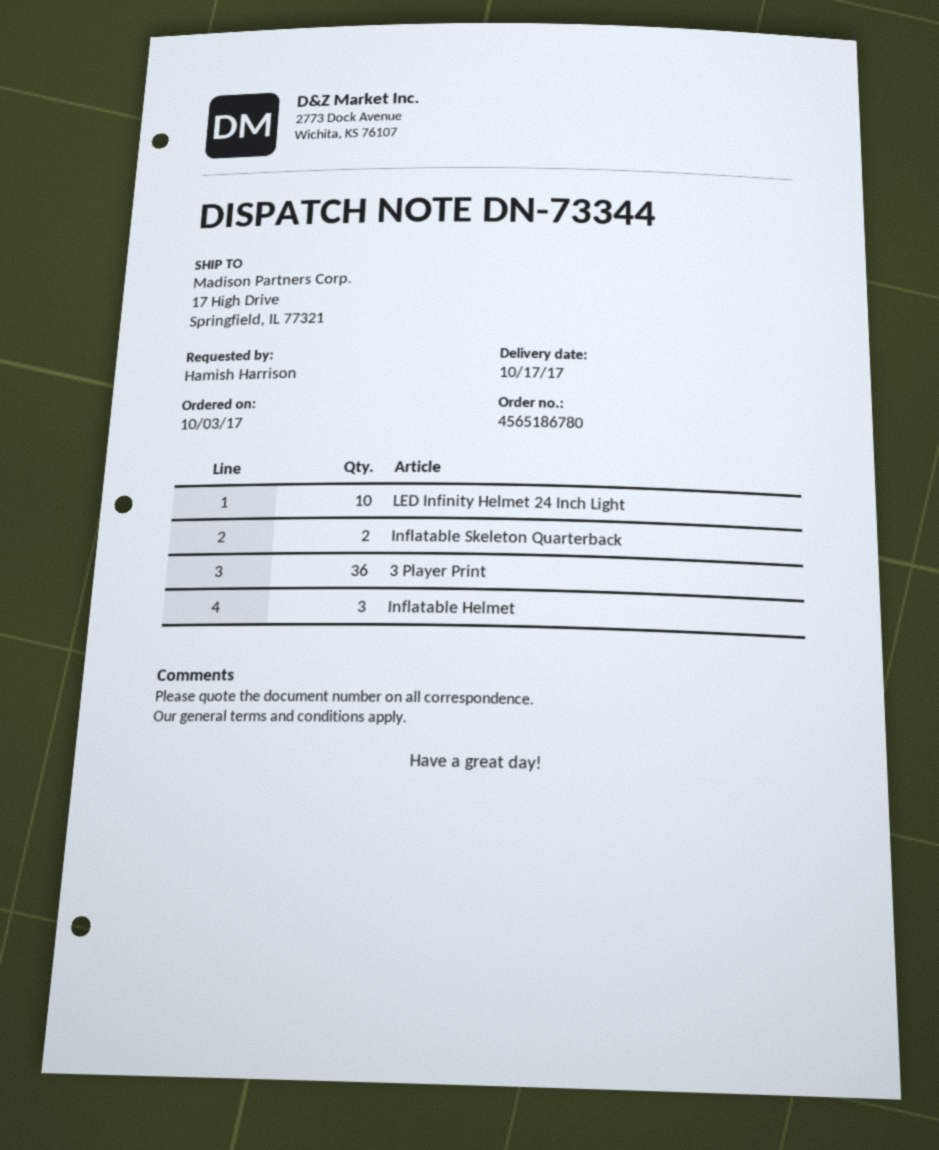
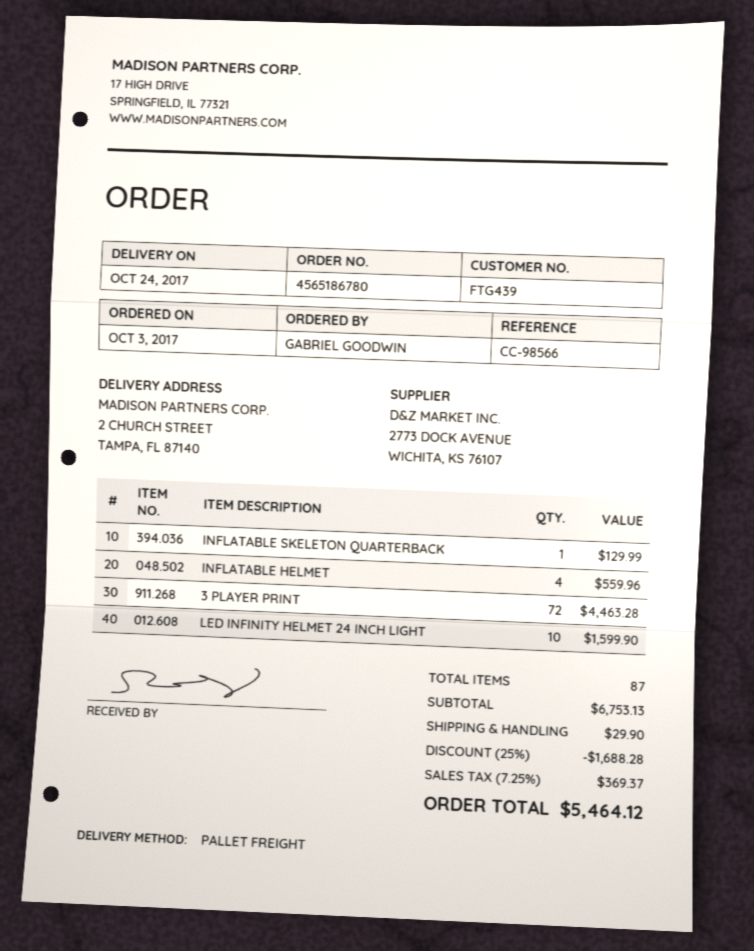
delivery date: 2017-10-17 -> 2017-10-24
ordered by: Hamish Harrison -> GABRIEL GOODWIN
ship to: 17 High Drive, Springfield, IL 77321 -> 2 CHURCH STREET, TAMPA, FL 87140
Inflatable Skeleton Quarterback: 2 -> 1
3 Player Print: 36 -> 72
Inflatable Helmet: 3 -> 4

